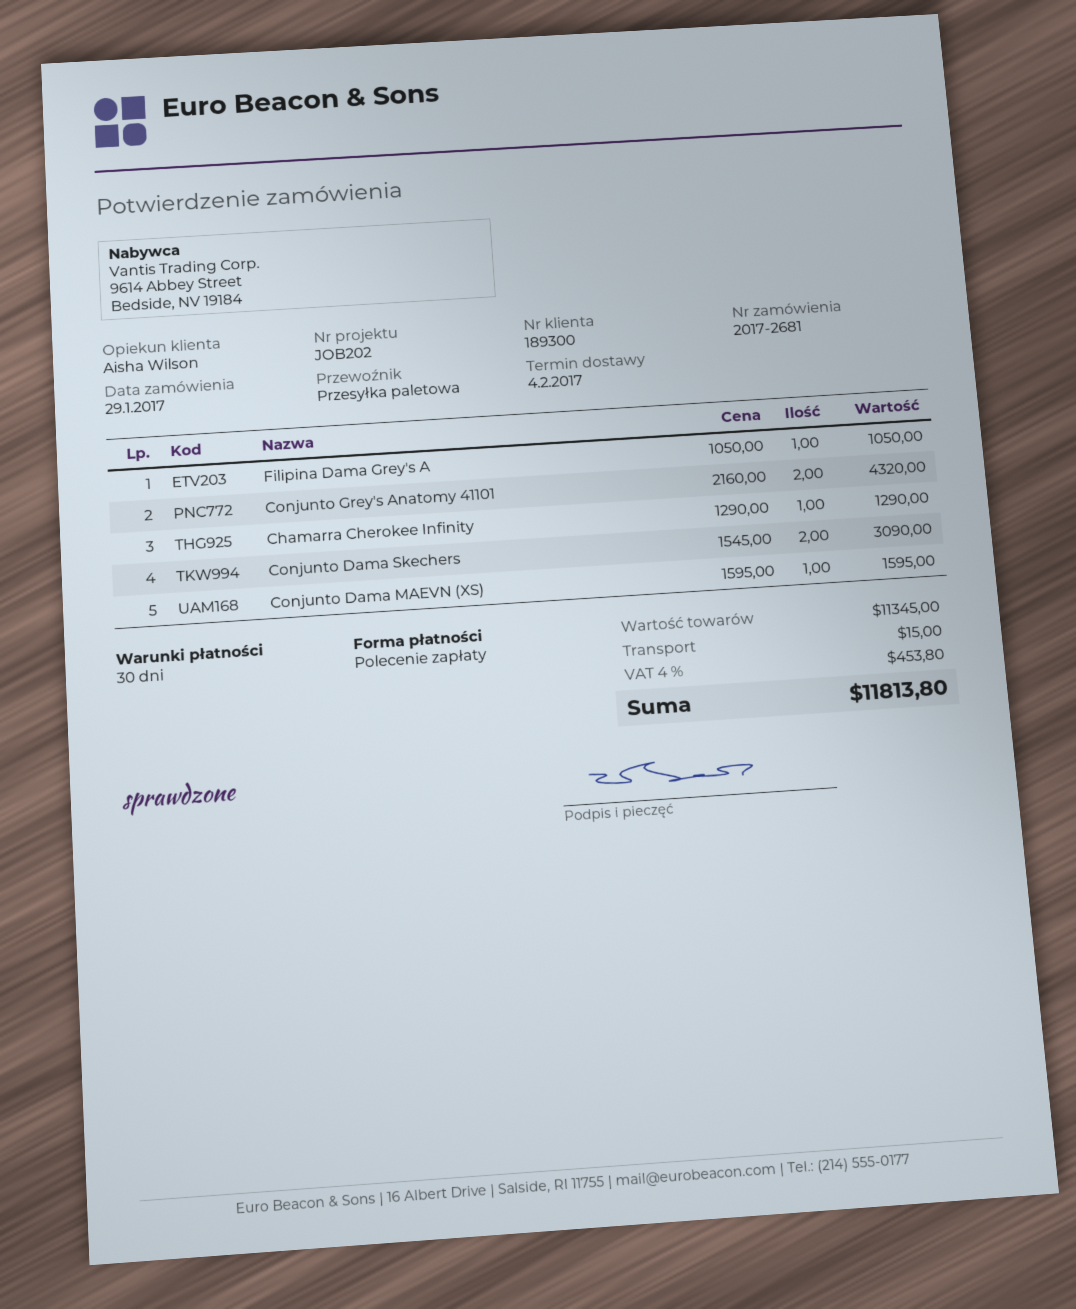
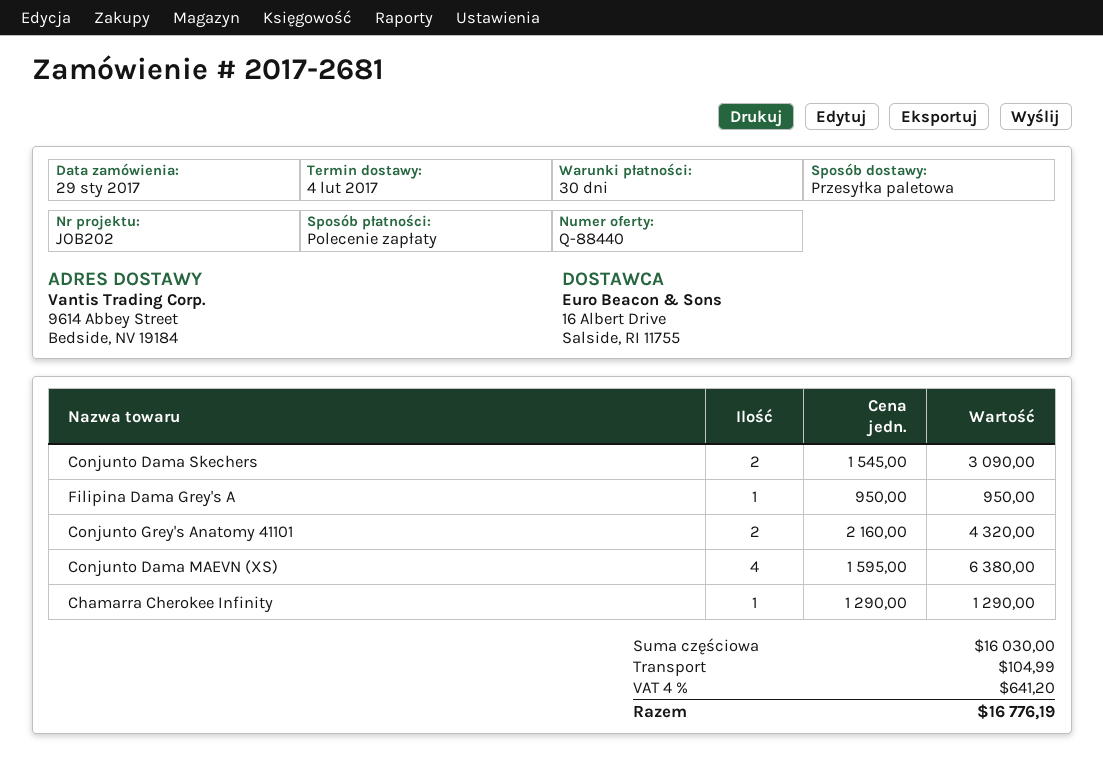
Filipina Dama Grey's A: 1 x 1050.00 = 1050.00 -> 1 x 950.00 = 950.00
Conjunto Dama MAEVN (XS): 1 x 1595.00 = 1595.00 -> 4 x 1595.00 = 6380.00
subtotal: 11345.00 -> 16030.00
shipping: 15.00 -> 104.99
tax: 4% = 453.80 -> 4% = 641.20
total: 11813.80 -> 16776.19

